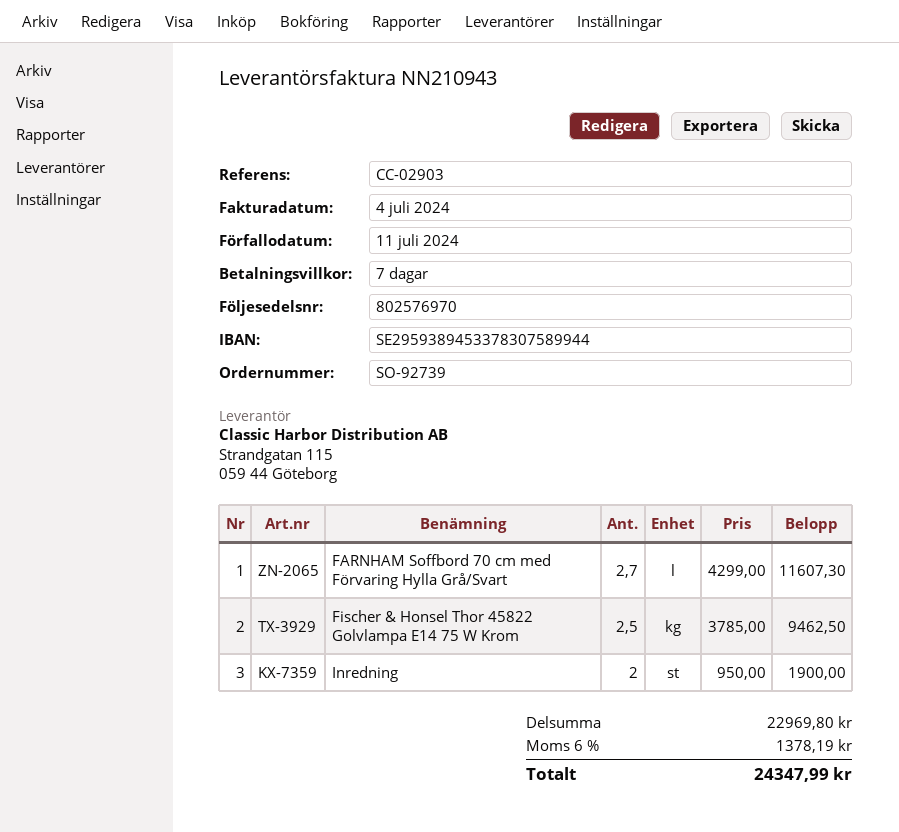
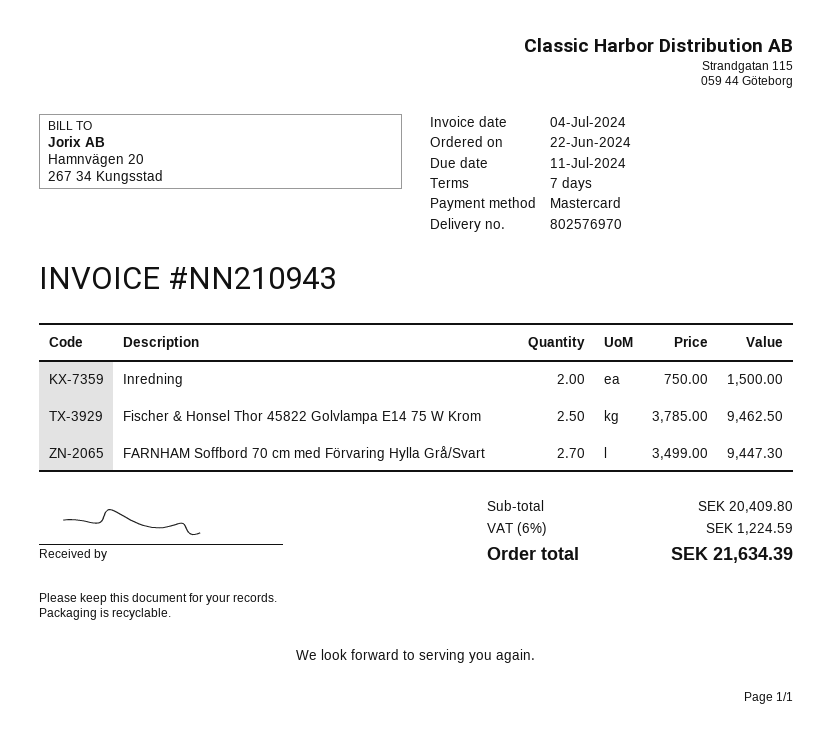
FARNHAM Soffbord 70 cm med Förvaring Hylla Grå/Svart: 2.7 x 4299.00 = 11607.30 -> 2.7 x 3499.00 = 9447.30
Inredning: 2 x 950.00 = 1900.00 -> 2 x 750.00 = 1500.00
subtotal: 22969.80 -> 20409.80
tax: 6% = 1378.19 -> 6% = 1224.59
total: 24347.99 -> 21634.39

